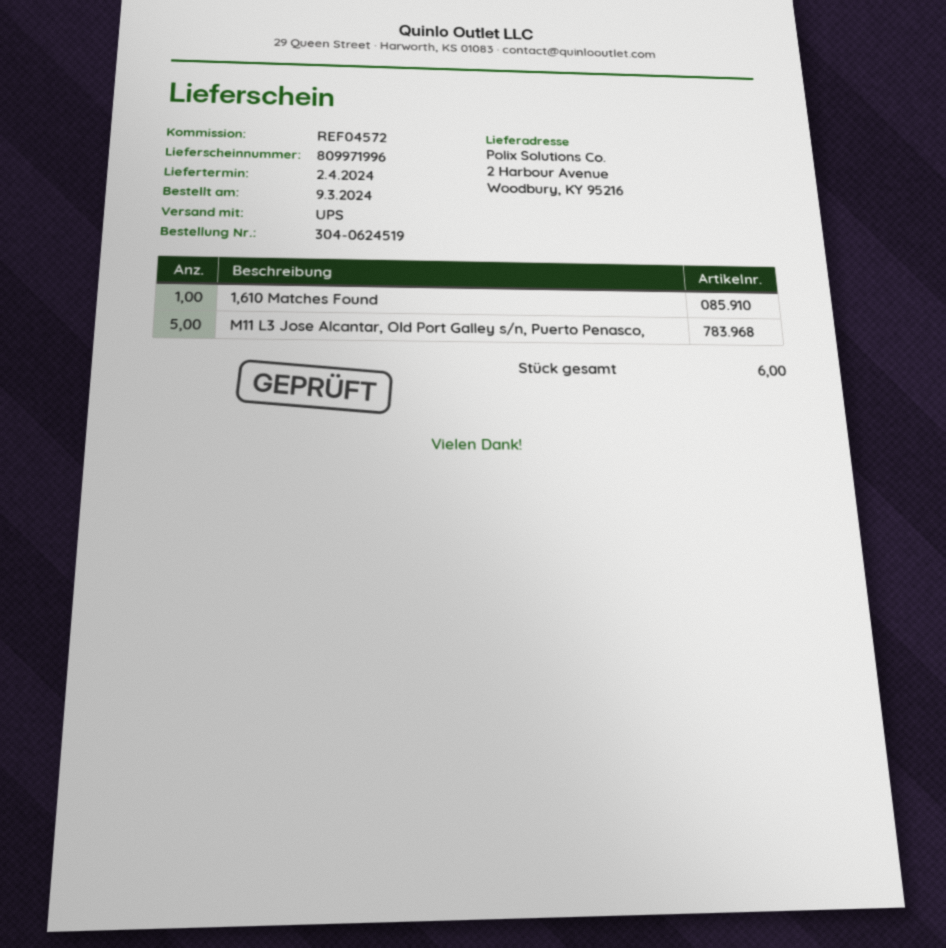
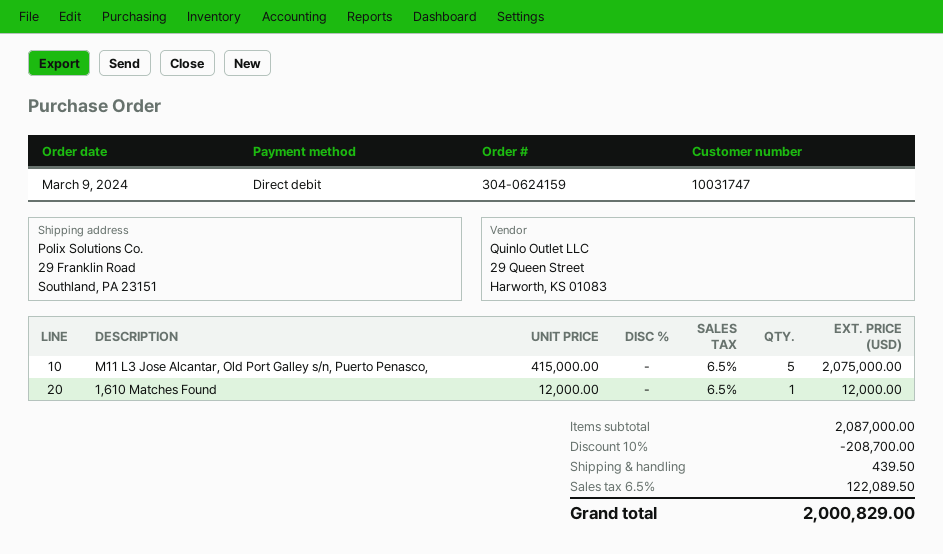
order number: 304-0624519 -> 304-0624159
ship to: 2 Harbour Avenue, Woodbury, KY 95216 -> 29 Franklin Road, Southland, PA 23151

